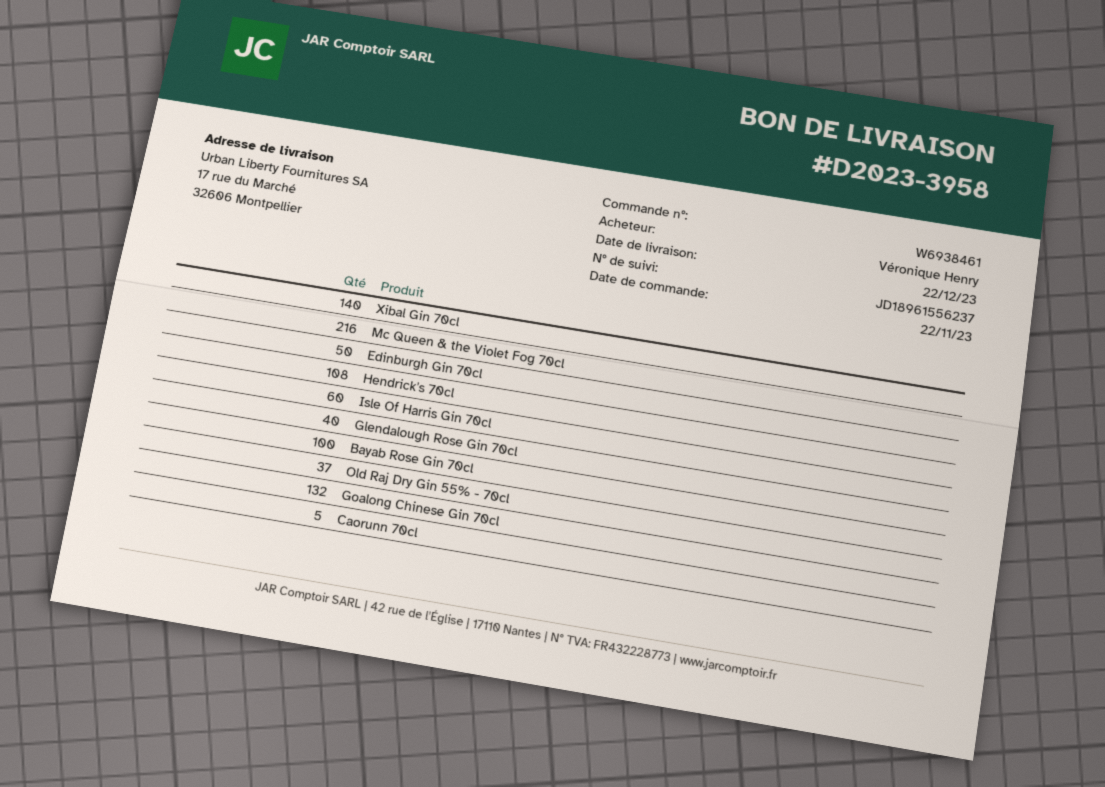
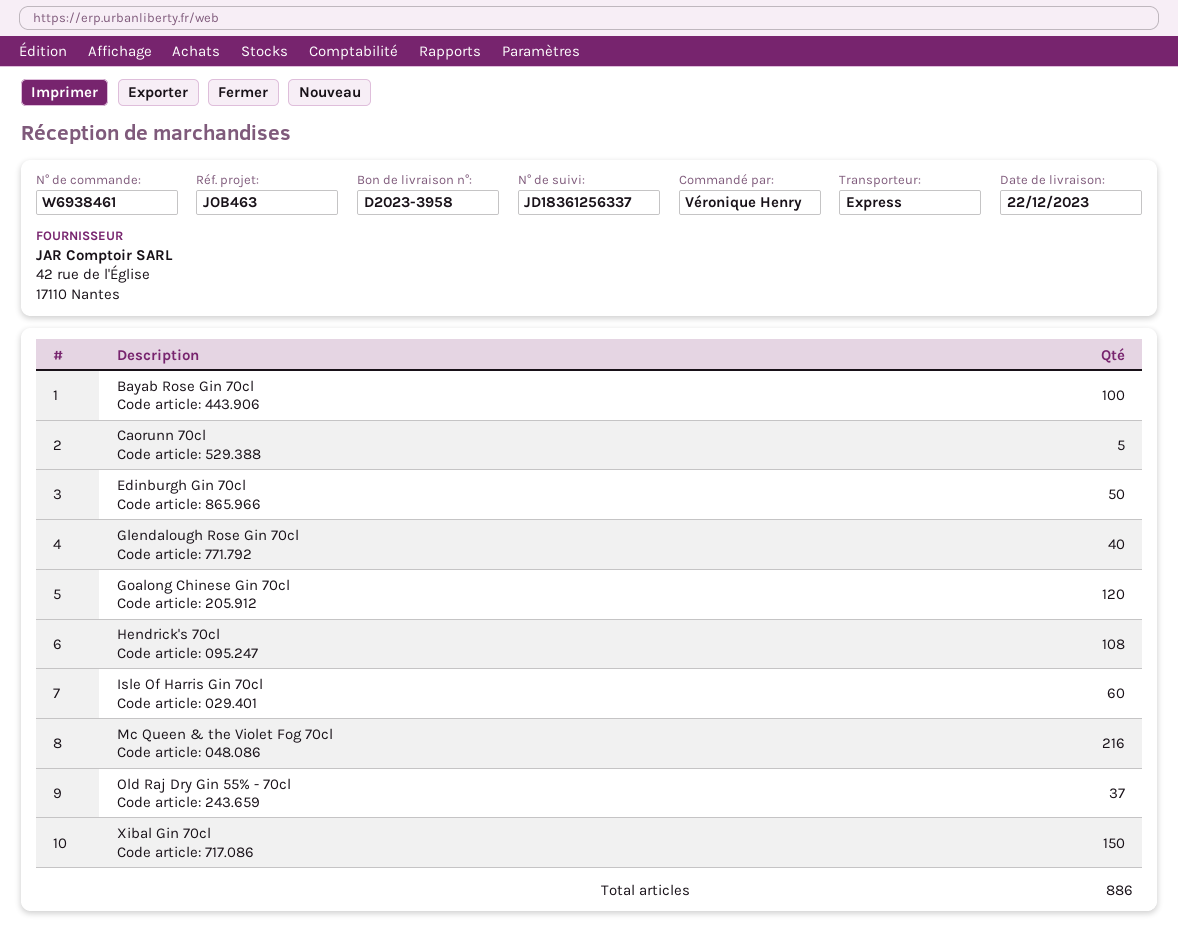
tracking number: JD18961556237 -> JD18361256337
Xibal Gin 70cl: 140 -> 150
Goalong Chinese Gin 70cl: 132 -> 120

